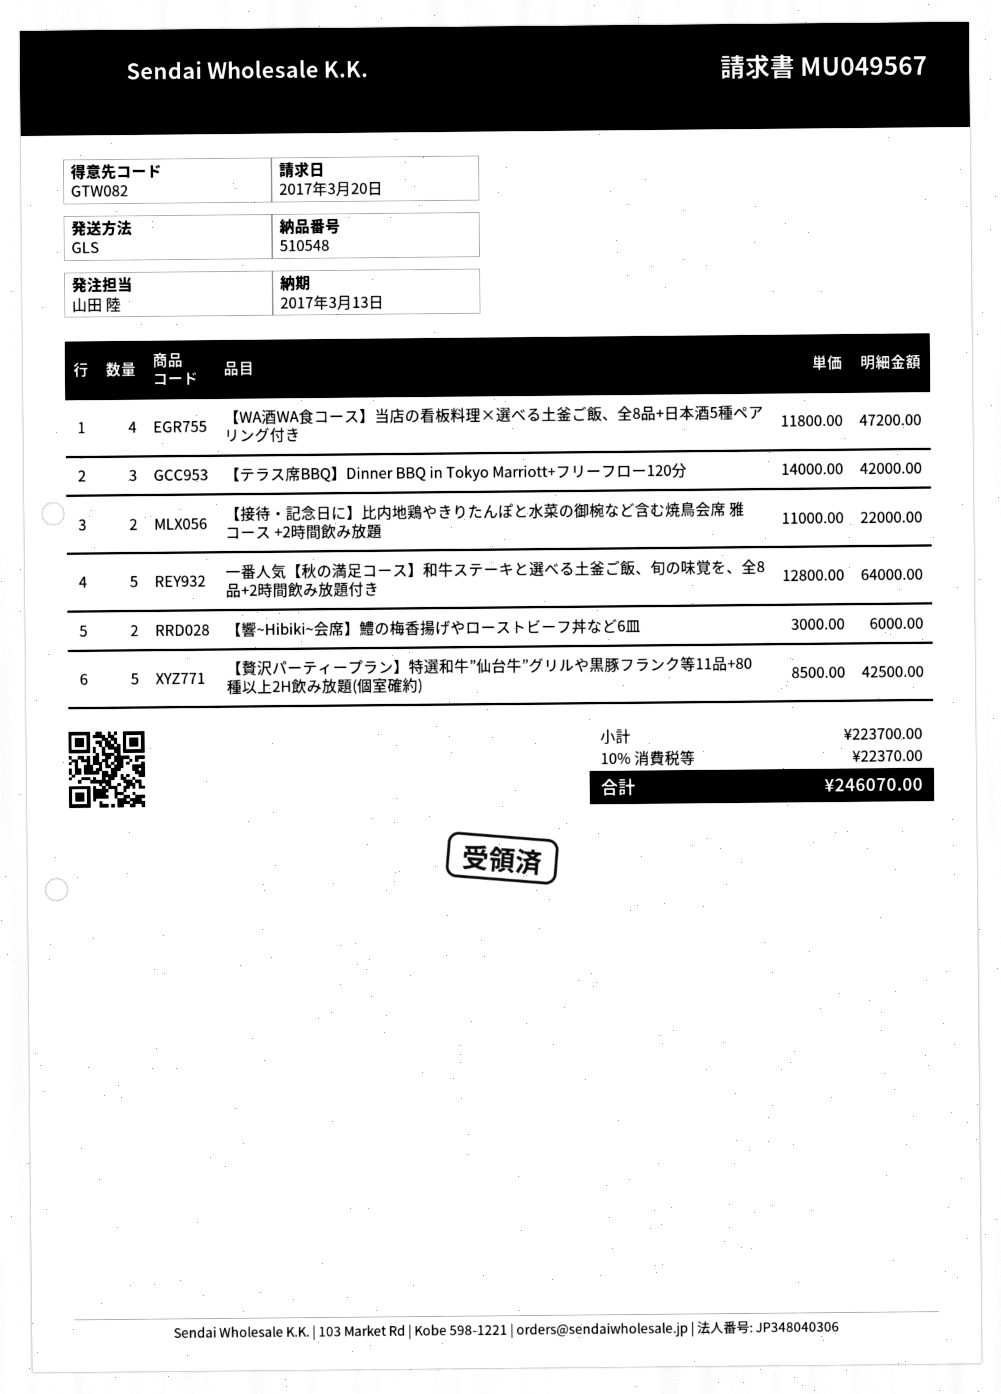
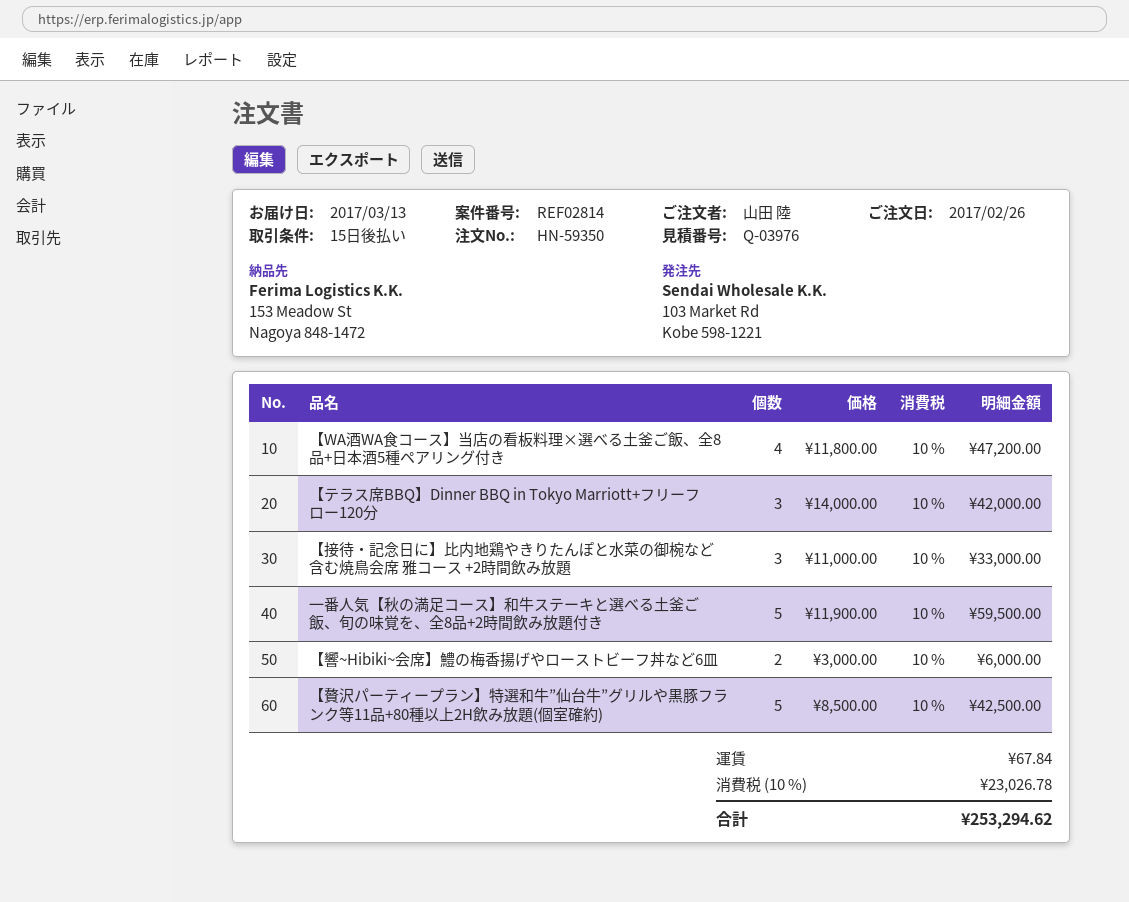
【接待・記念日に】比内地鶏やきりたんぽと水菜の御椀など含む焼鳥会席 雅コース +2時間飲み放題: 2 x 11000.00 = 22000.00 -> 3 x 11000.00 = 33000.00
一番人気【秋の満足コース】和牛ステーキと選べる土釜ご飯、旬の味覚を、全8品+2時間飲み放題付き: 5 x 12800.00 = 64000.00 -> 5 x 11900.00 = 59500.00
shipping: none -> 67.84
tax: 10% = 22370.00 -> 10% = 23026.78
total: 246070.00 -> 253294.62

